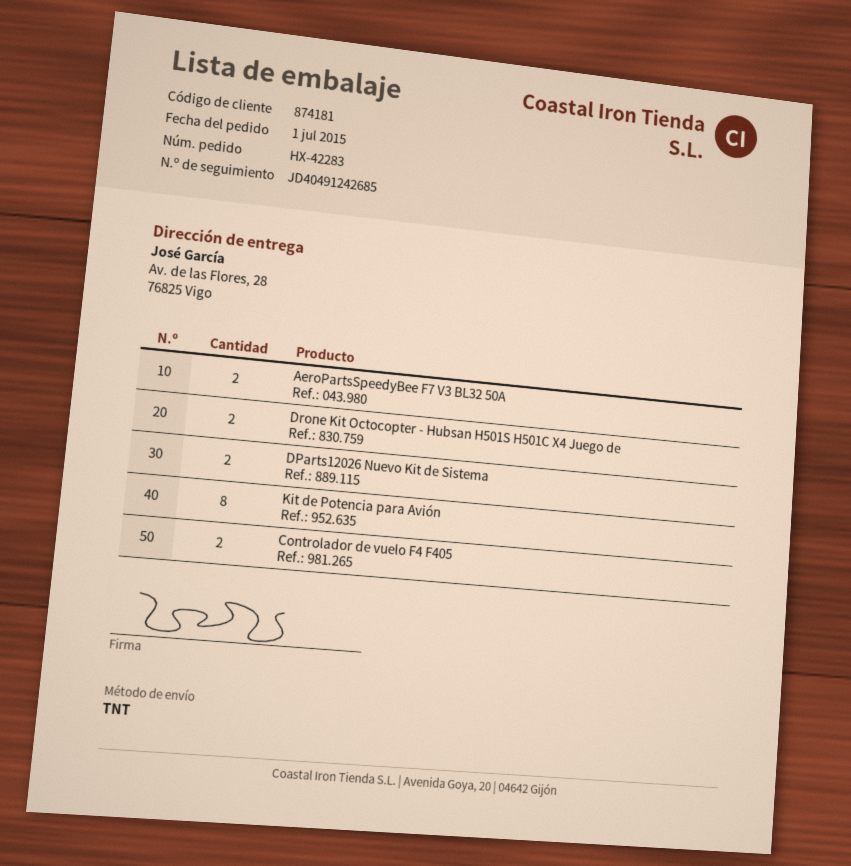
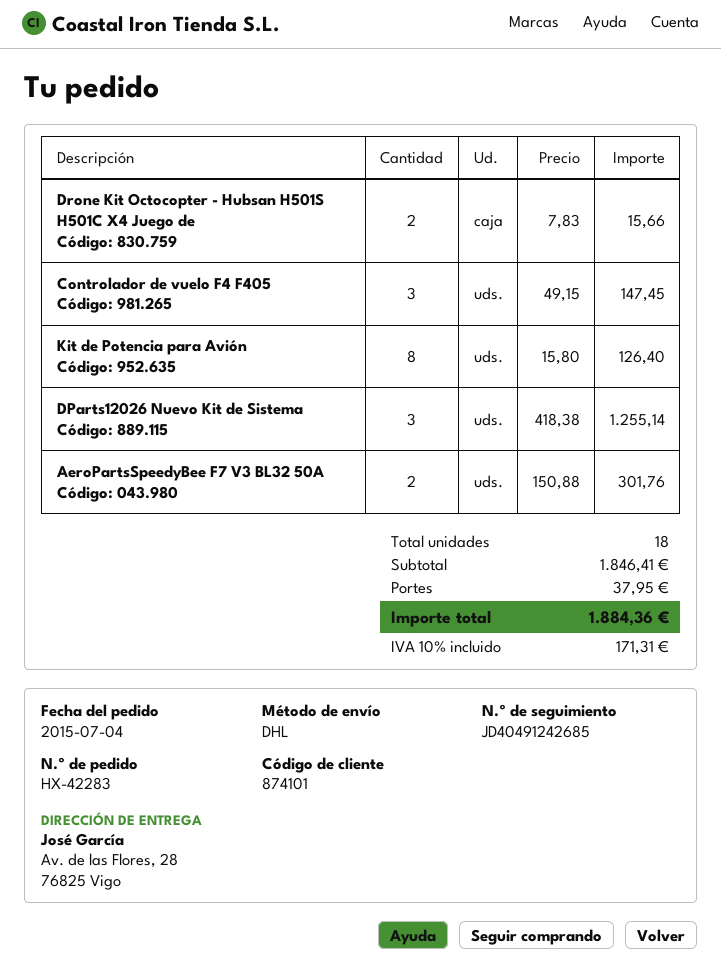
order date: 2015-07-01 -> 2015-07-04
customer number: 874181 -> 874101
shipping method: TNT -> DHL
DParts12026 Nuevo Kit de Sistema: 2 -> 3
Controlador de vuelo F4 F405: 2 -> 3

